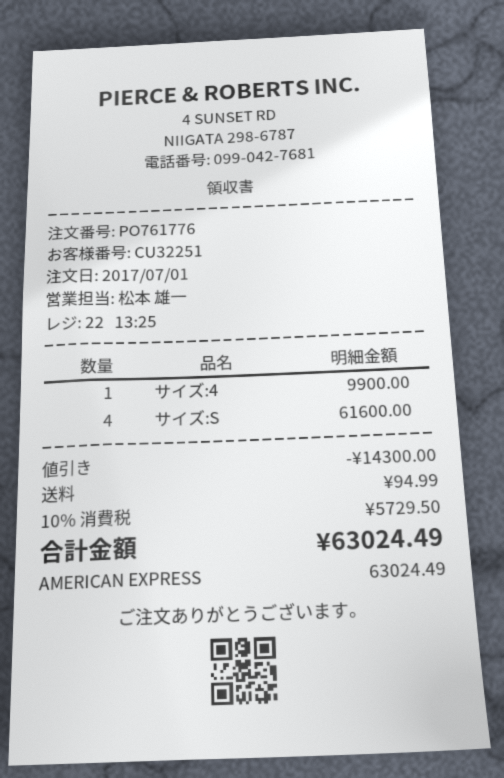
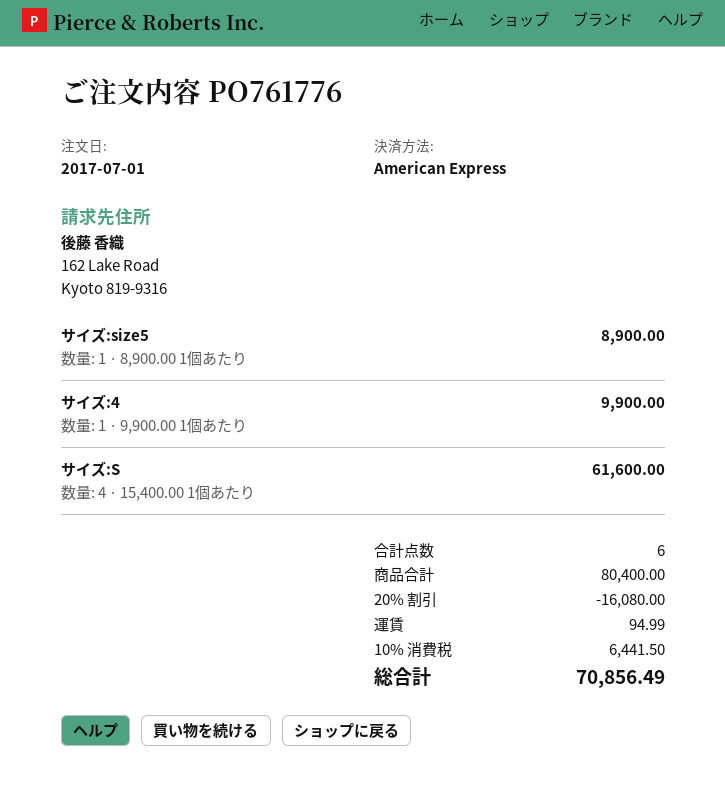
サイズ:size5: none -> 1 for 8900.00
discount: 14300.00 -> 16080.00
tax: 10% = 5729.50 -> 10% = 6441.50
total: 63024.49 -> 70856.49

